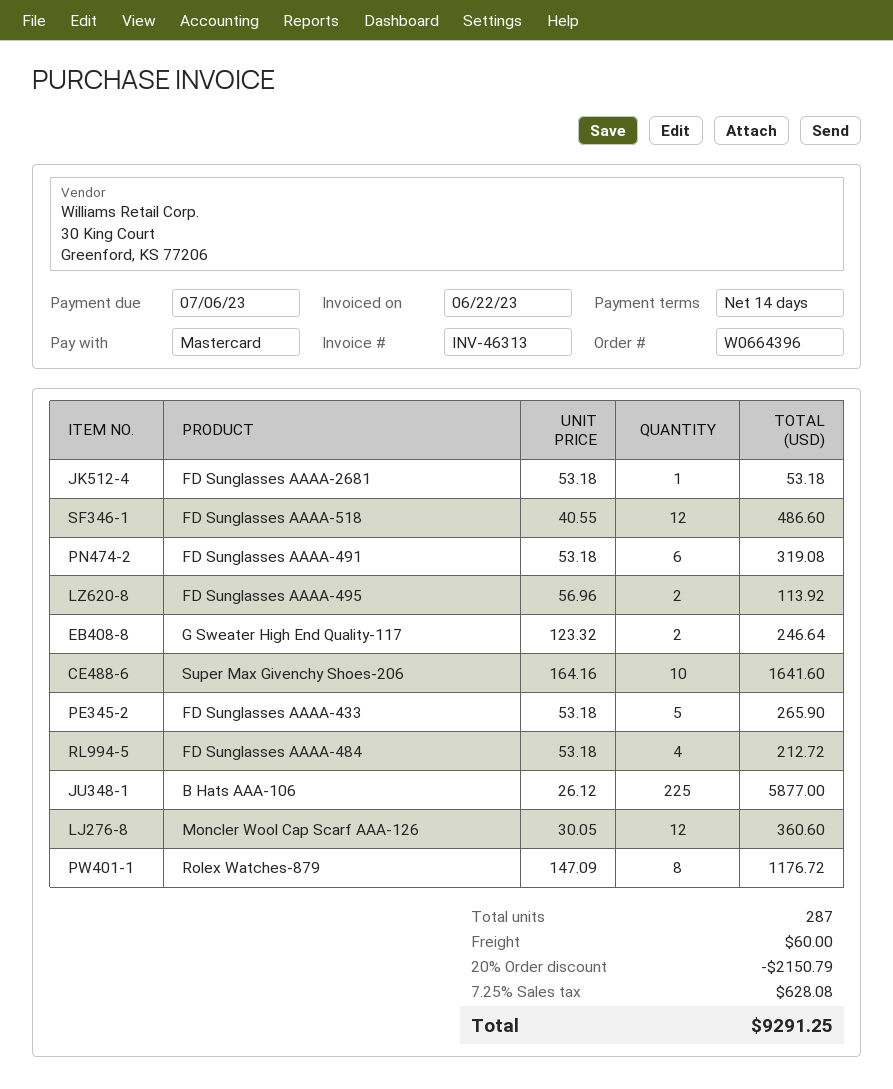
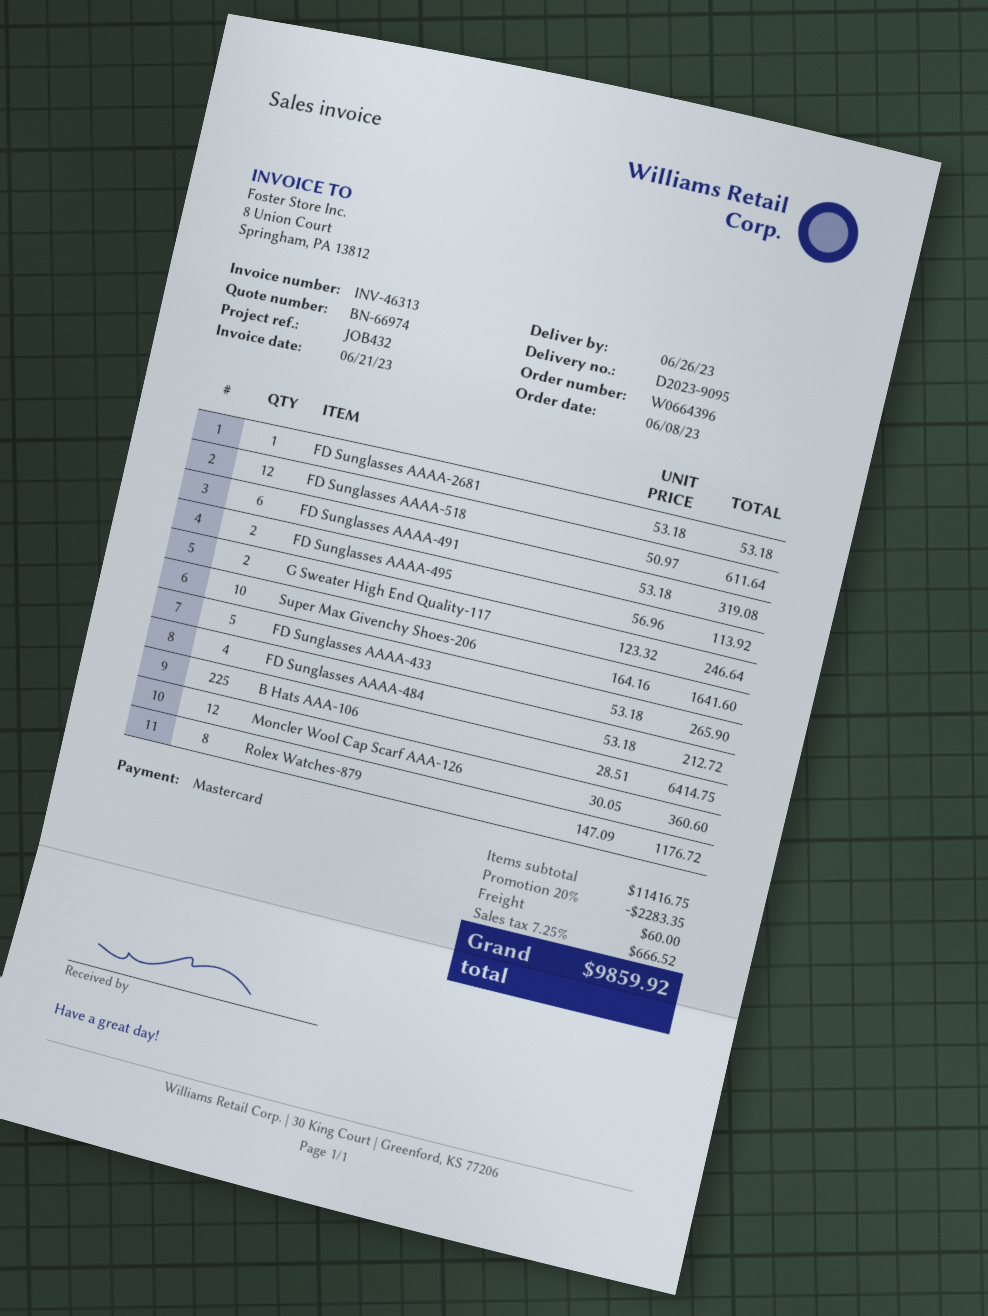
invoice date: 2023-06-22 -> 2023-06-21
FD Sunglasses AAAA-518: 12 x 40.55 = 486.60 -> 12 x 50.97 = 611.64
B Hats AAA-106: 225 x 26.12 = 5877.00 -> 225 x 28.51 = 6414.75
discount: 20% = 2150.79 -> 20% = 2283.35
tax: 7.25% = 628.08 -> 7.25% = 666.52
total: 9291.25 -> 9859.92

